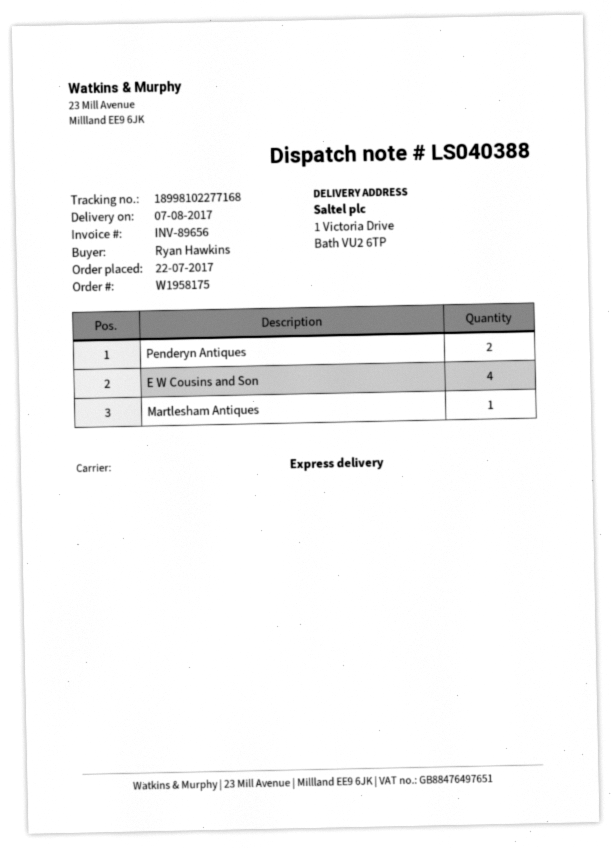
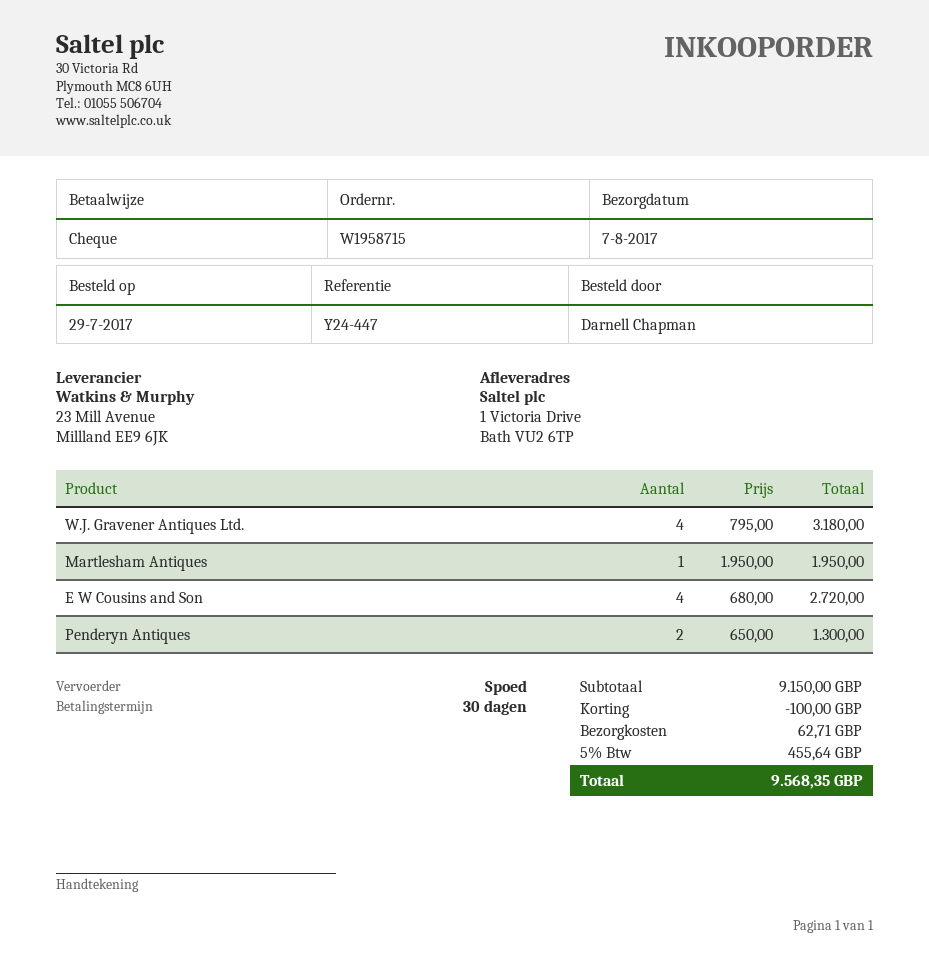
order number: W1958175 -> W1958715
order date: 2017-07-22 -> 2017-07-29
ordered by: Ryan Hawkins -> Darnell Chapman
W.J. Gravener Antiques Ltd.: none -> 4

